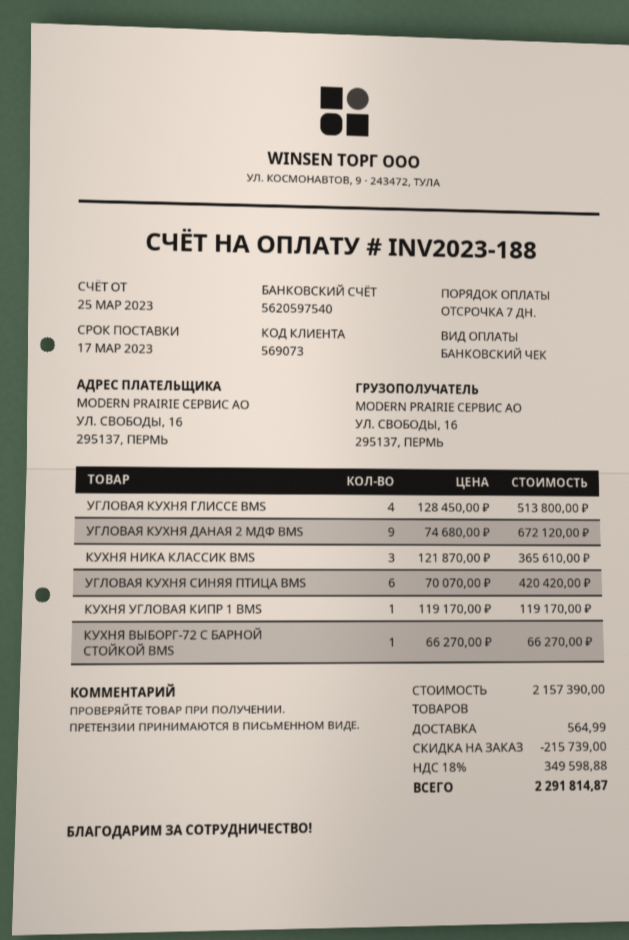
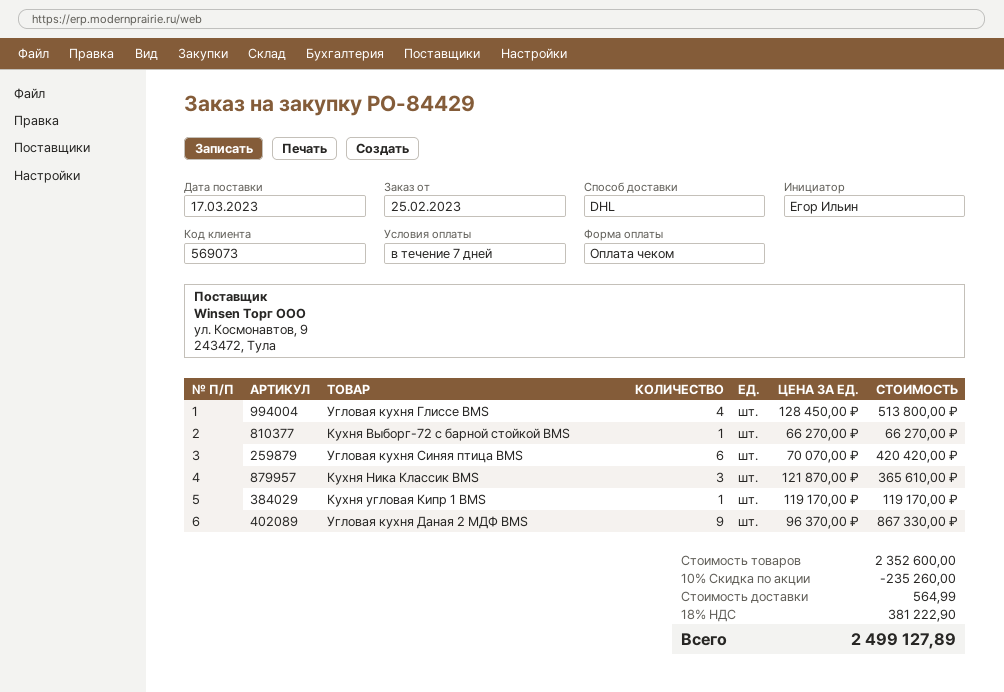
УГЛОВАЯ КУХНЯ ДАНАЯ 2 МДФ BMS: 9 x 74680.00 = 672120.00 -> 9 x 96370.00 = 867330.00
subtotal: 2157390.00 -> 2352600.00
discount: 215739.00 -> 235260.00
tax: 18% = 349598.88 -> 18% = 381222.90
total: 2291814.87 -> 2499127.89

